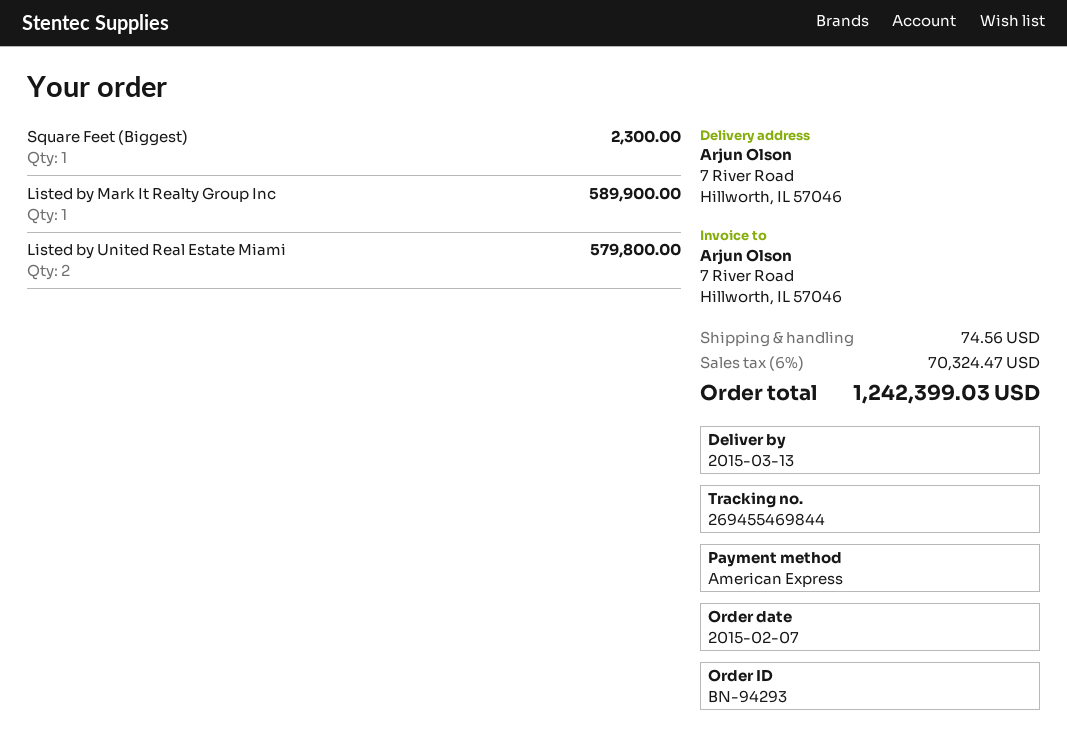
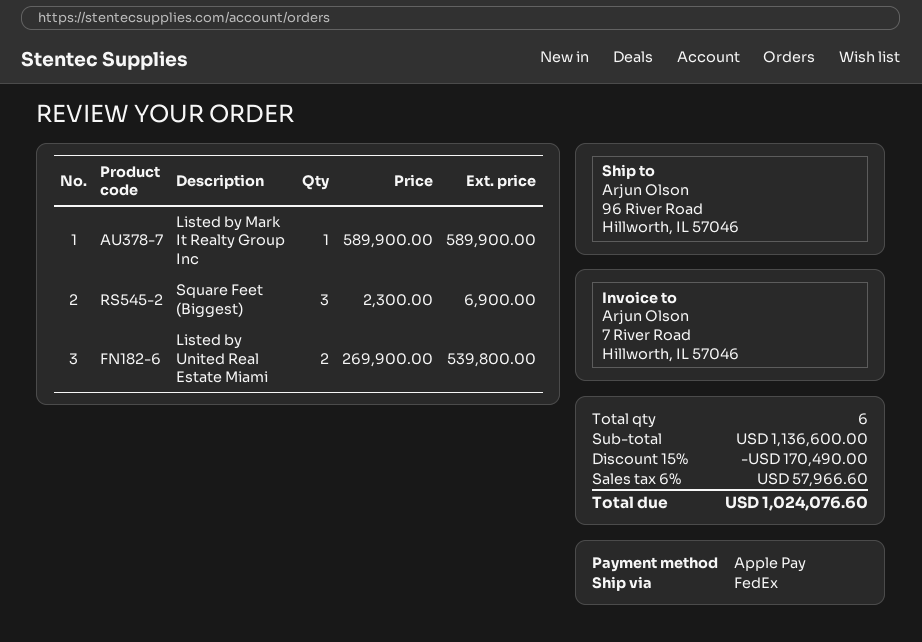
payment method: American Express -> Apple Pay
ship to: 7 River Road, Hillworth, IL 57046 -> 96 River Road, Hillworth, IL 57046
Square Feet (Biggest): 1 for 2300.00 -> 3 for 6900.00
Listed by United Real Estate Miami: 2 for 579800.00 -> 2 for 539800.00
discount: none -> 15% = 170490.00
shipping: 74.56 -> none
tax: 6% = 70324.47 -> 6% = 57966.60
total: 1242399.03 -> 1024076.60

